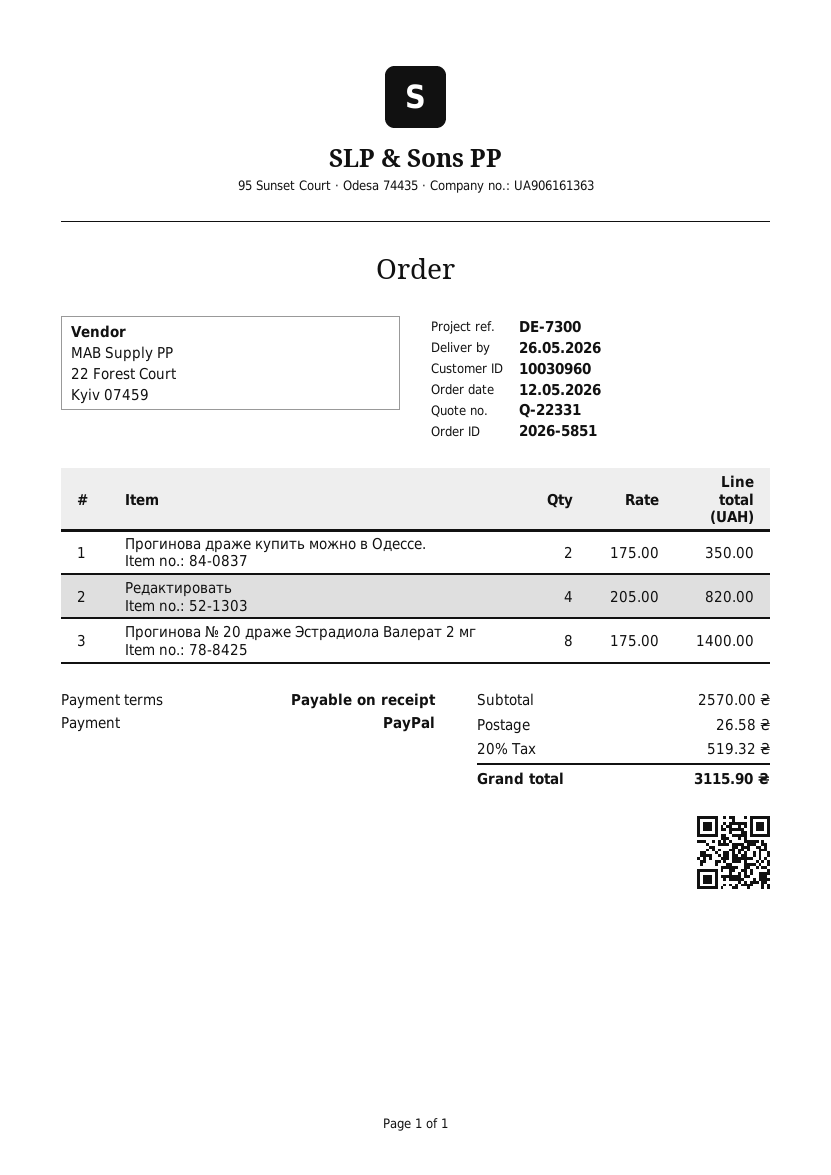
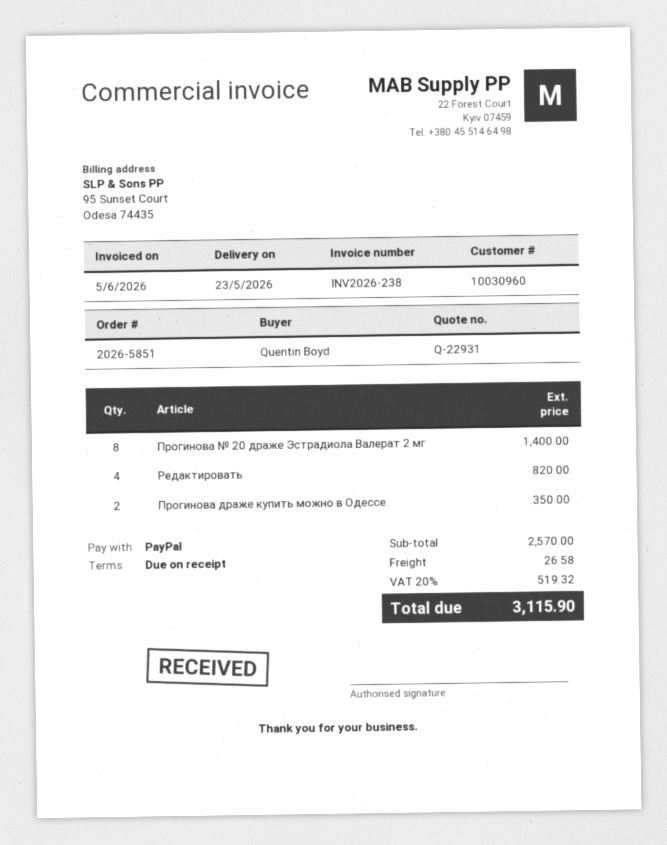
quote number: Q-22331 -> Q-22931
delivery date: 2026-05-26 -> 2026-05-23

